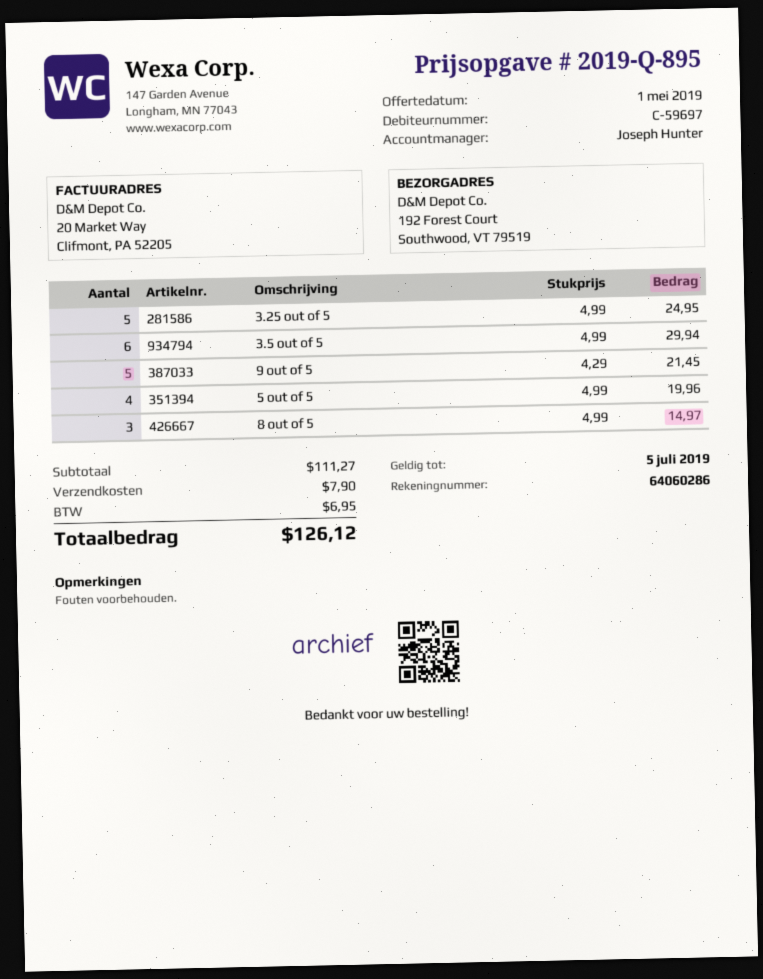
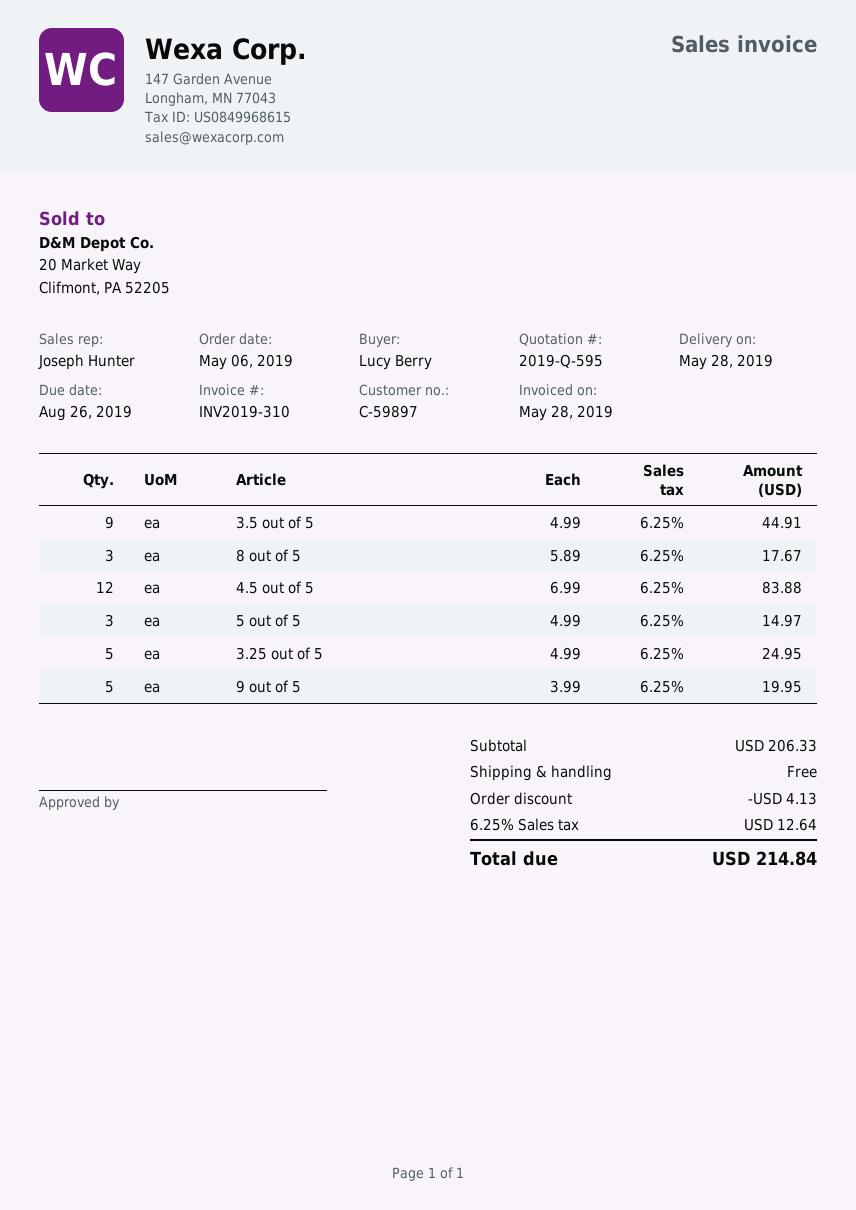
quote number: 2019-Q-895 -> 2019-Q-595
customer number: C-59697 -> C-59897
3.5 out of 5: 6 x 4.99 = 29.94 -> 9 x 4.99 = 44.91
9 out of 5: 5 x 4.29 = 21.45 -> 5 x 3.99 = 19.95
5 out of 5: 4 x 4.99 = 19.96 -> 3 x 4.99 = 14.97
8 out of 5: 3 x 4.99 = 14.97 -> 3 x 5.89 = 17.67
4.5 out of 5: none -> 12 x 6.99 = 83.88
subtotal: 111.27 -> 206.33
discount: none -> 4.13
shipping: 7.90 -> 0.00
tax: 6.95 -> 12.64
total: 126.12 -> 214.84

